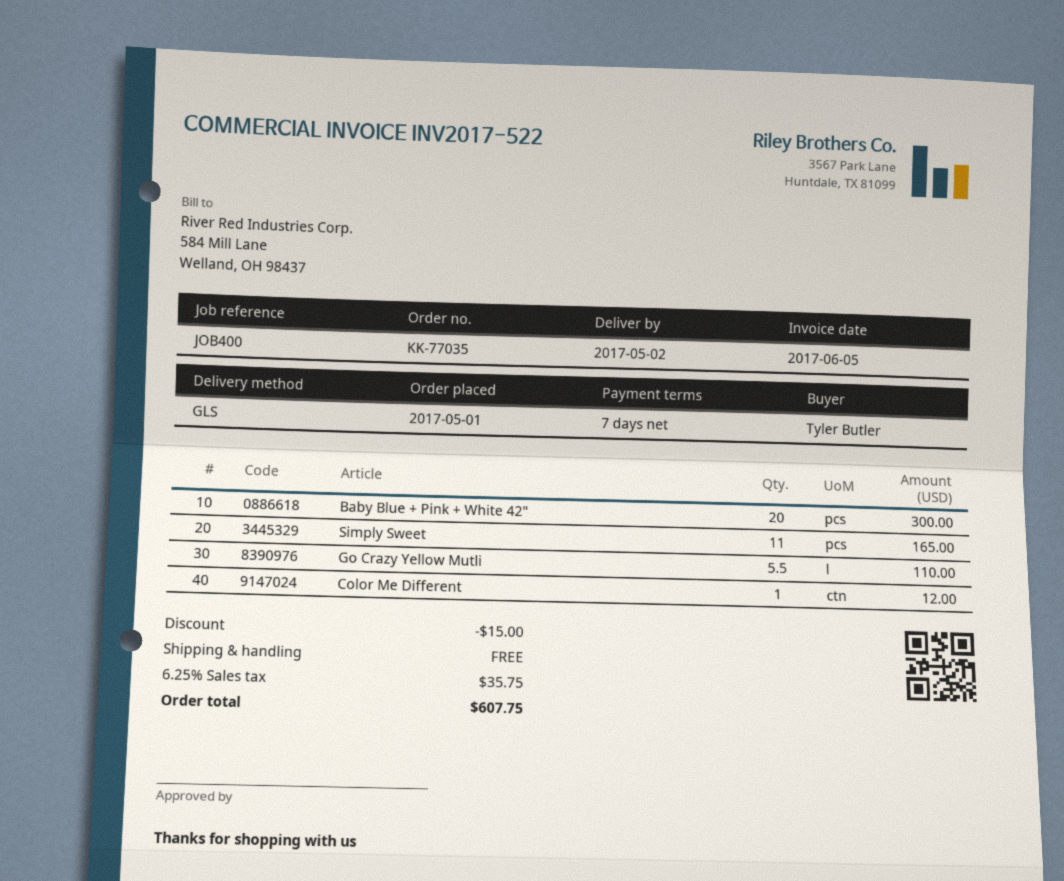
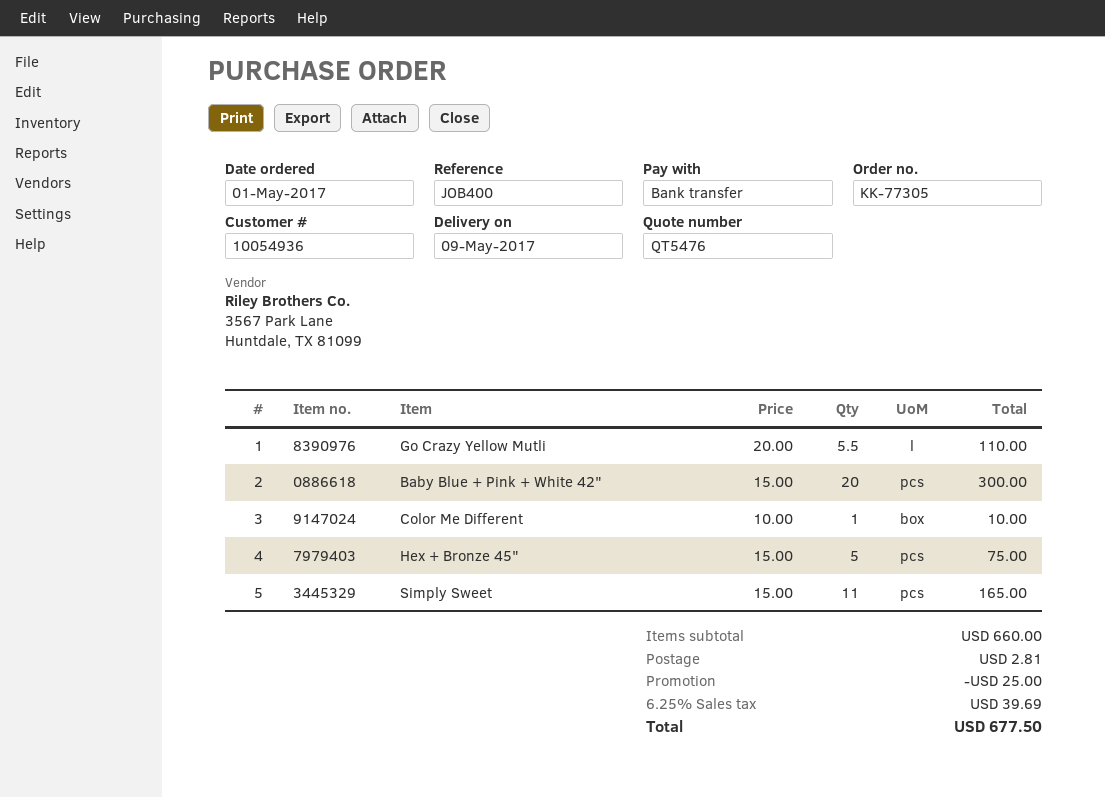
order number: KK-77035 -> KK-77305
delivery date: 2017-05-02 -> 2017-05-09
Color Me Different: 1 for 12.00 -> 1 for 10.00
Hex + Bronze 45": none -> 5 for 75.00
discount: 15.00 -> 25.00
shipping: 0.00 -> 2.81
tax: 6.25% = 35.75 -> 6.25% = 39.69
total: 607.75 -> 677.50

